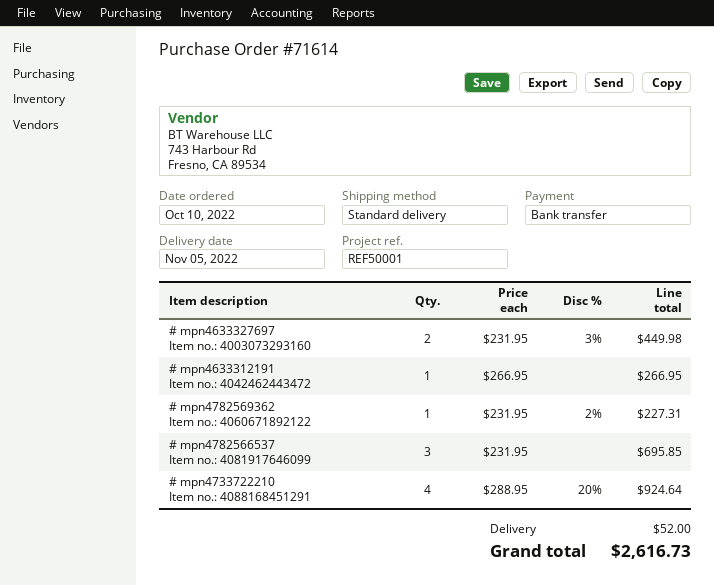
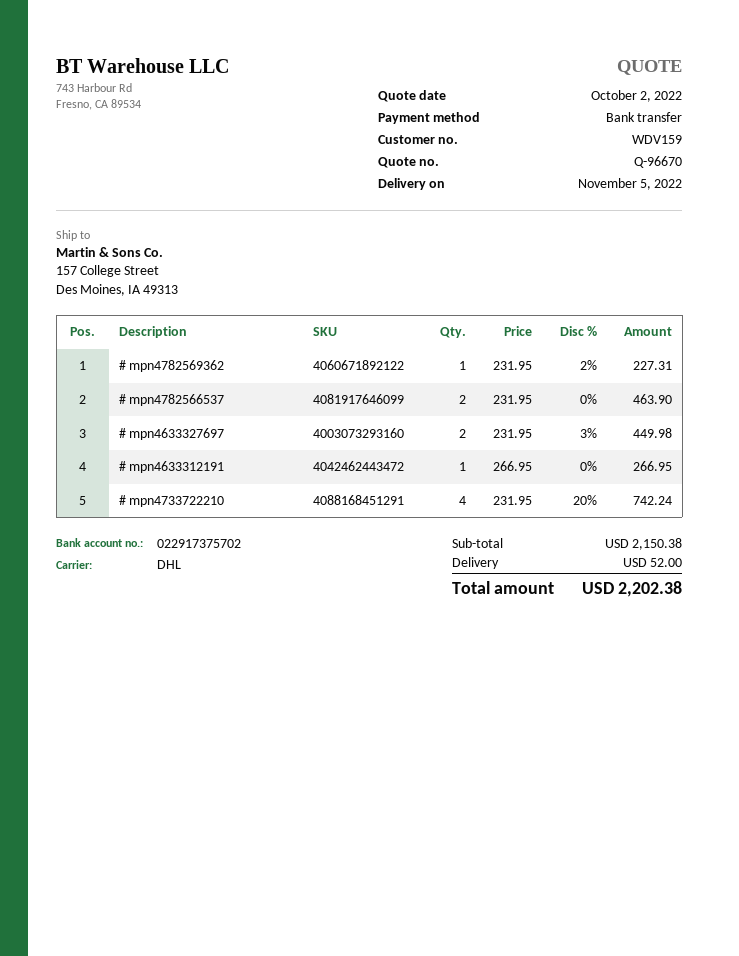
shipping method: standard -> DHL
# mpn4782566537: 3 x 231.95 = 695.85 -> 2 x 231.95 = 463.90
# mpn4733722210: 4 x 288.95 - 20% = 924.64 -> 4 x 231.95 - 20% = 742.24
total: 2616.73 -> 2202.38

